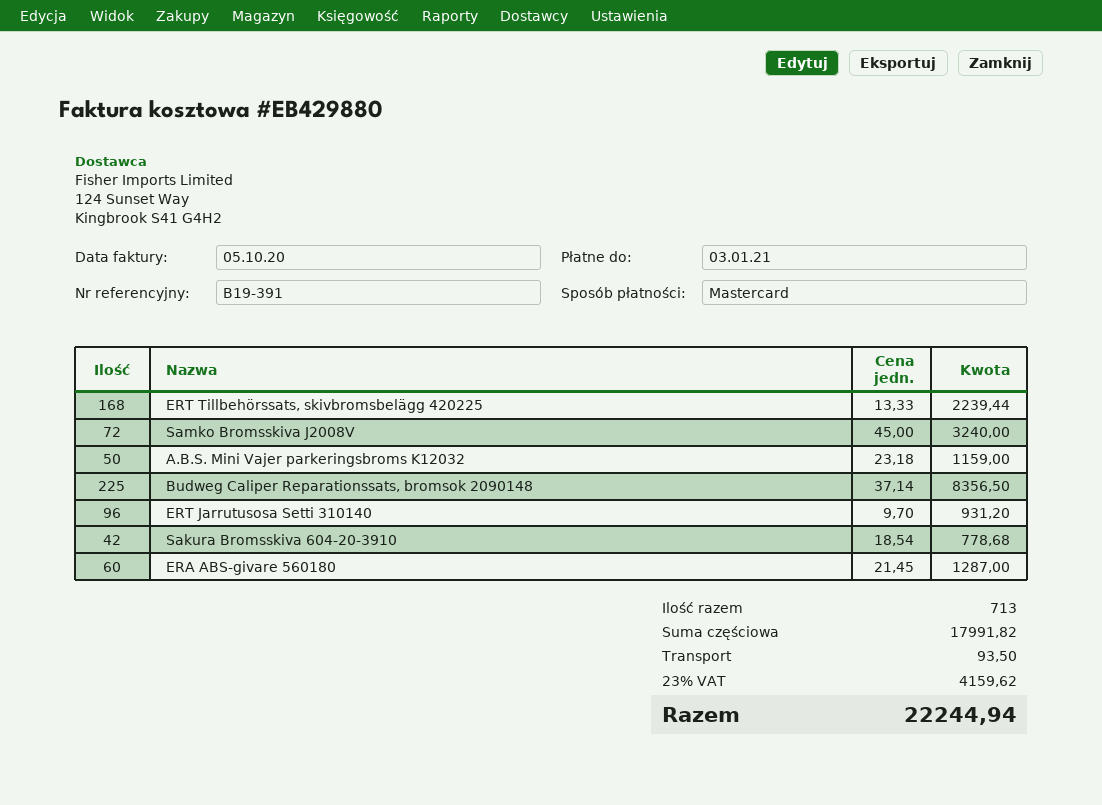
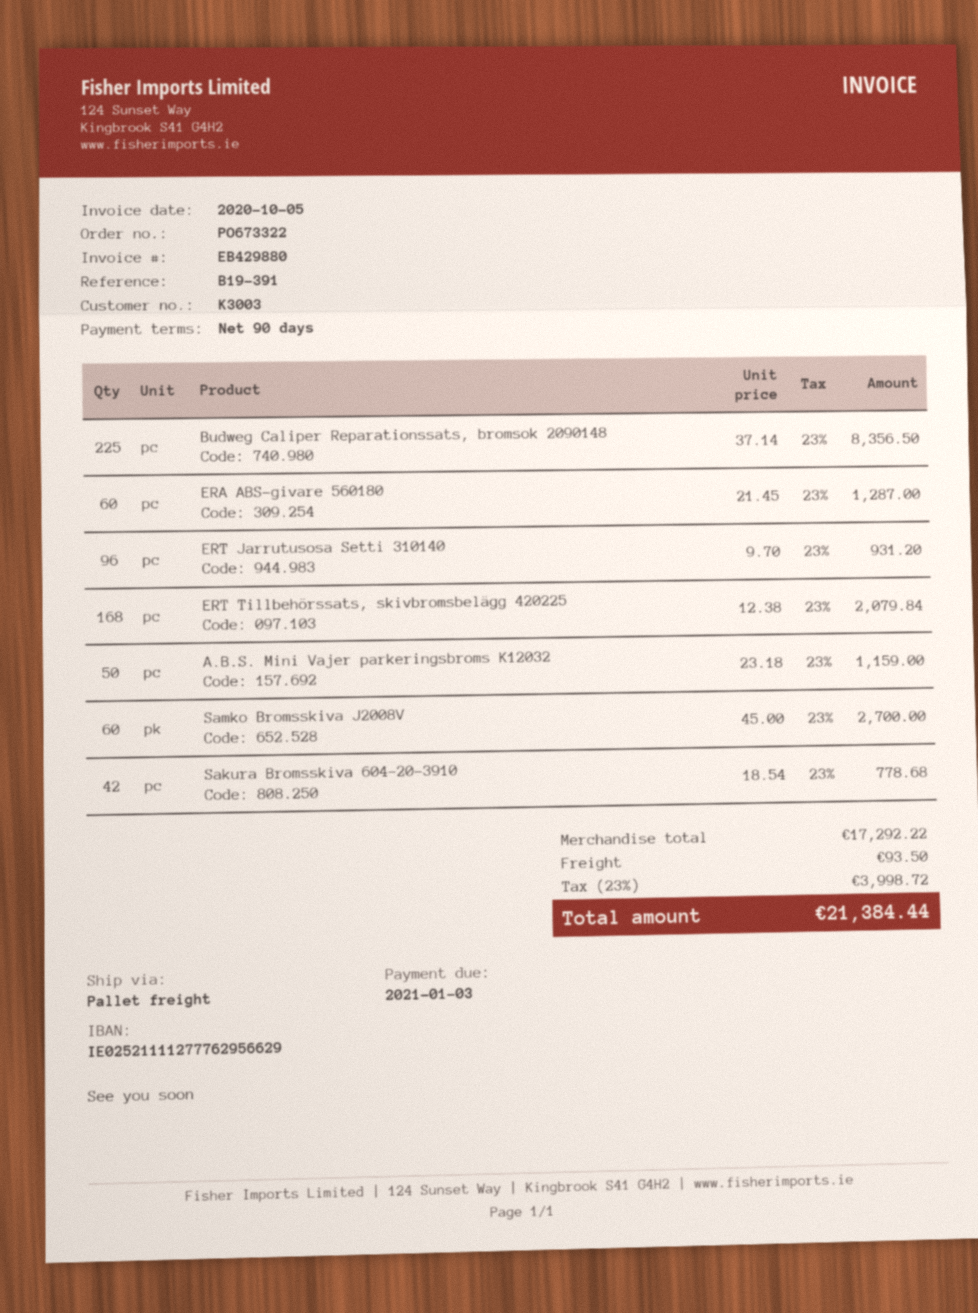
ERT Tillbehörssats, skivbromsbelägg 420225: 168 x 13.33 = 2239.44 -> 168 x 12.38 = 2079.84
Samko Bromsskiva J2008V: 72 x 45.00 = 3240.00 -> 60 x 45.00 = 2700.00
subtotal: 17991.82 -> 17292.22
tax: 23% = 4159.62 -> 23% = 3998.72
total: 22244.94 -> 21384.44

